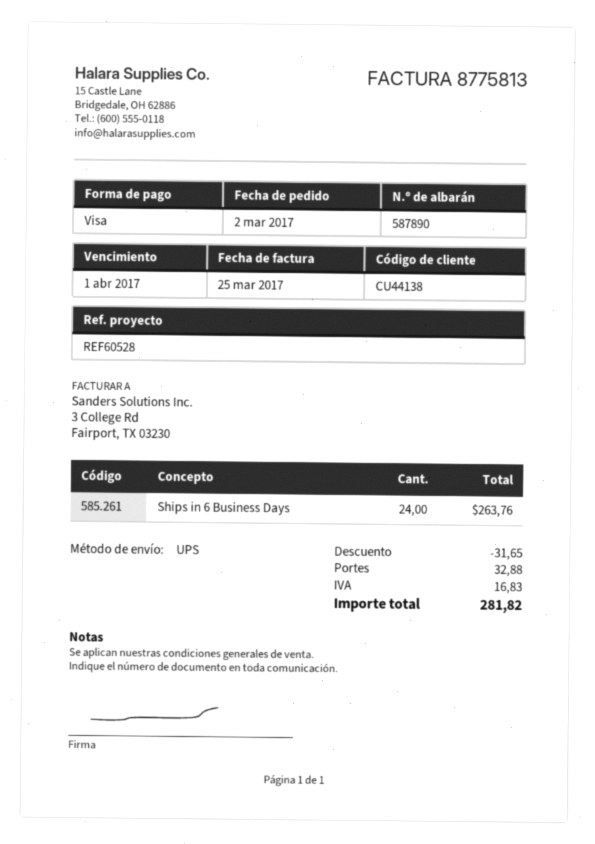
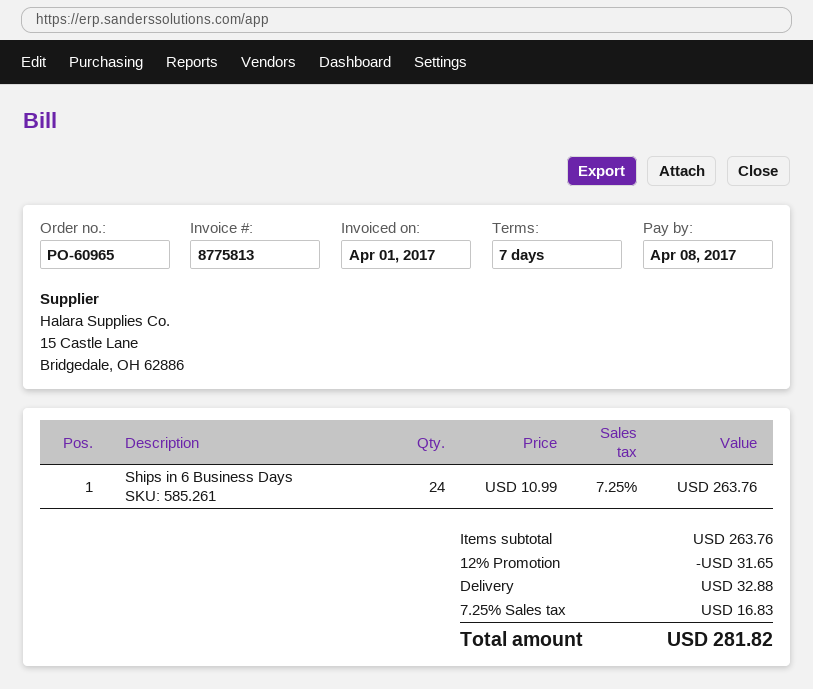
invoice date: 2017-03-25 -> 2017-04-01
due date: 2017-04-01 -> 2017-04-08

